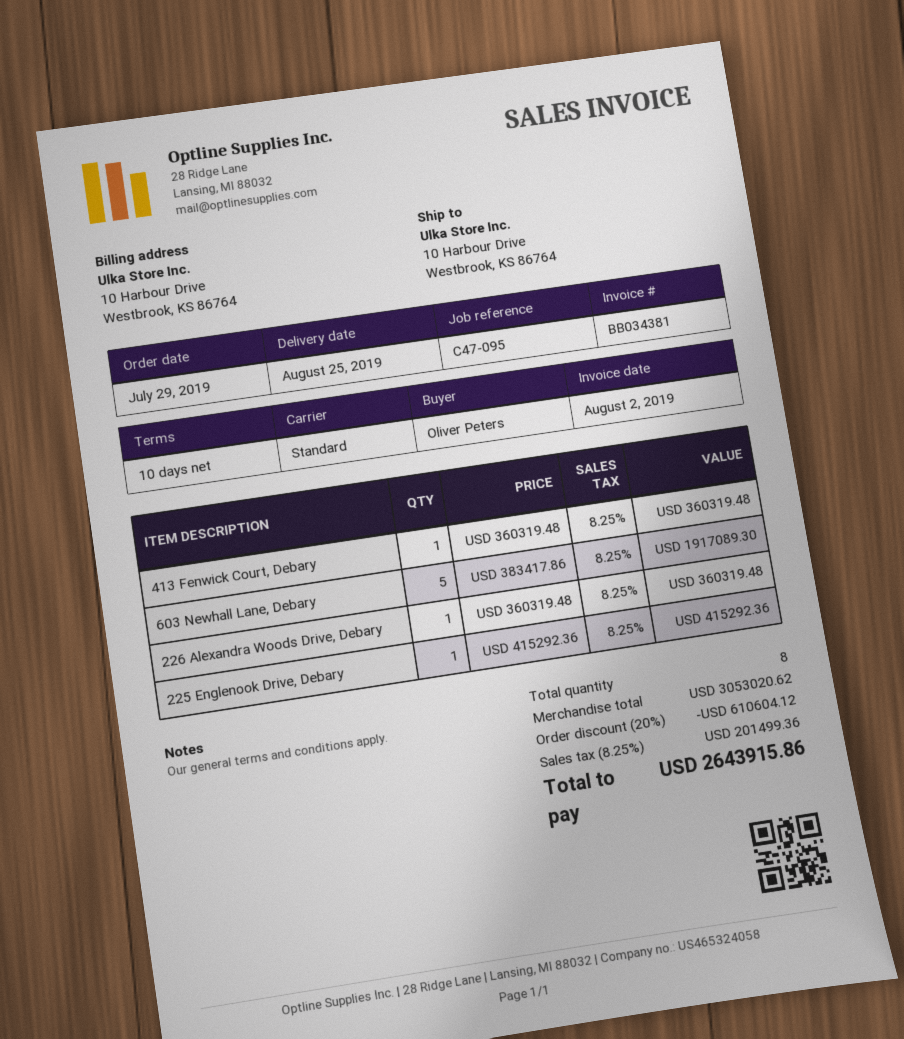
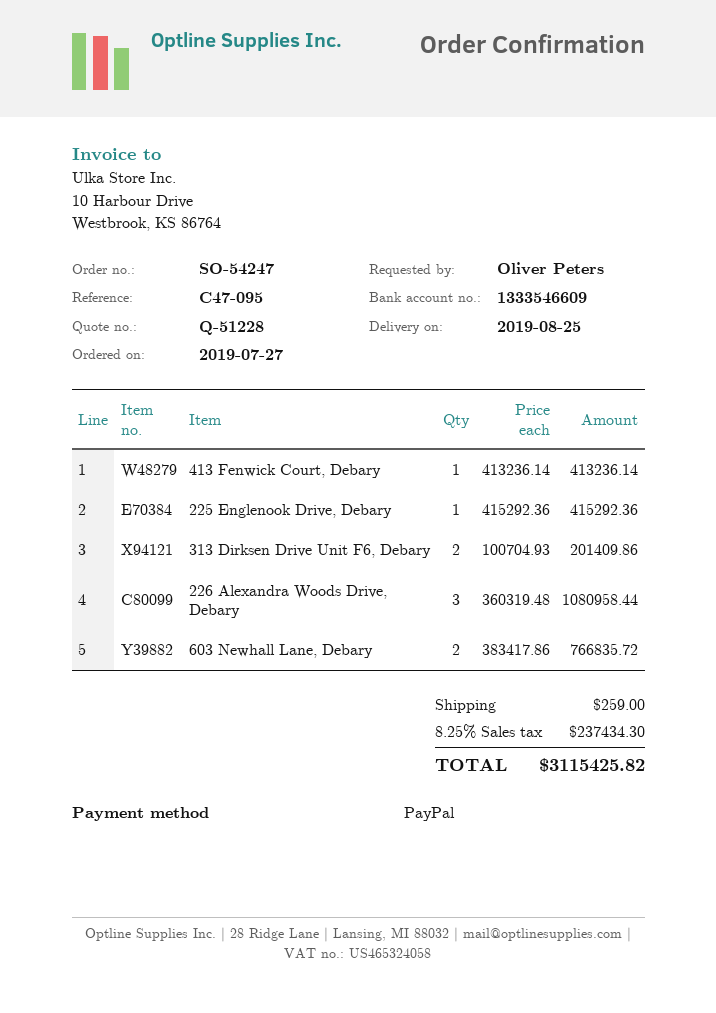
order date: 2019-07-29 -> 2019-07-27
413 Fenwick Court, Debary: 1 x 360319.48 = 360319.48 -> 1 x 413236.14 = 413236.14
603 Newhall Lane, Debary: 5 x 383417.86 = 1917089.30 -> 2 x 383417.86 = 766835.72
226 Alexandra Woods Drive, Debary: 1 x 360319.48 = 360319.48 -> 3 x 360319.48 = 1080958.44
313 Dirksen Drive Unit F6, Debary: none -> 2 x 100704.93 = 201409.86
discount: 20% = 610604.12 -> none
shipping: none -> 259.00
tax: 8.25% = 201499.36 -> 8.25% = 237434.30
total: 2643915.86 -> 3115425.82

